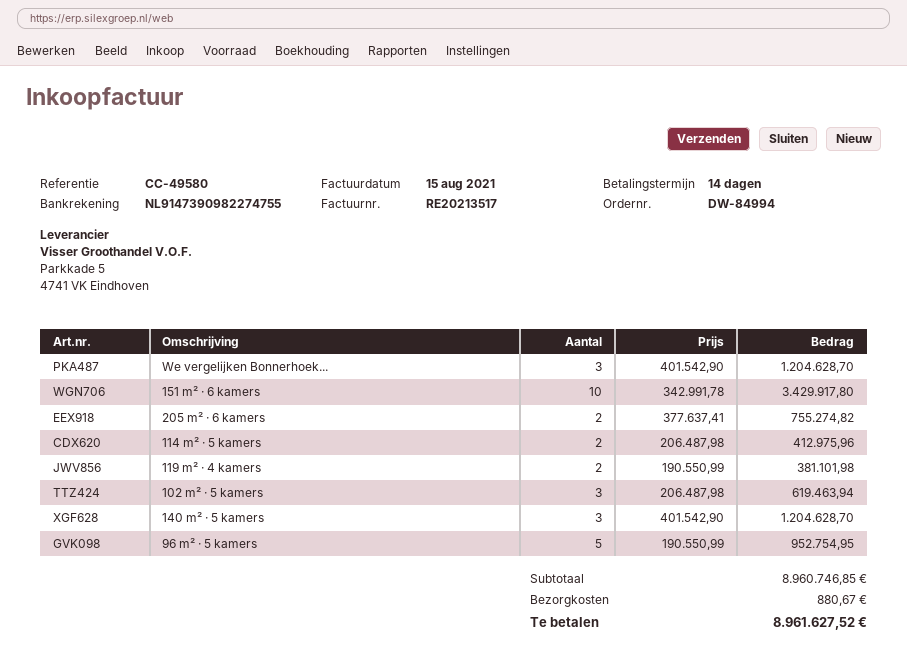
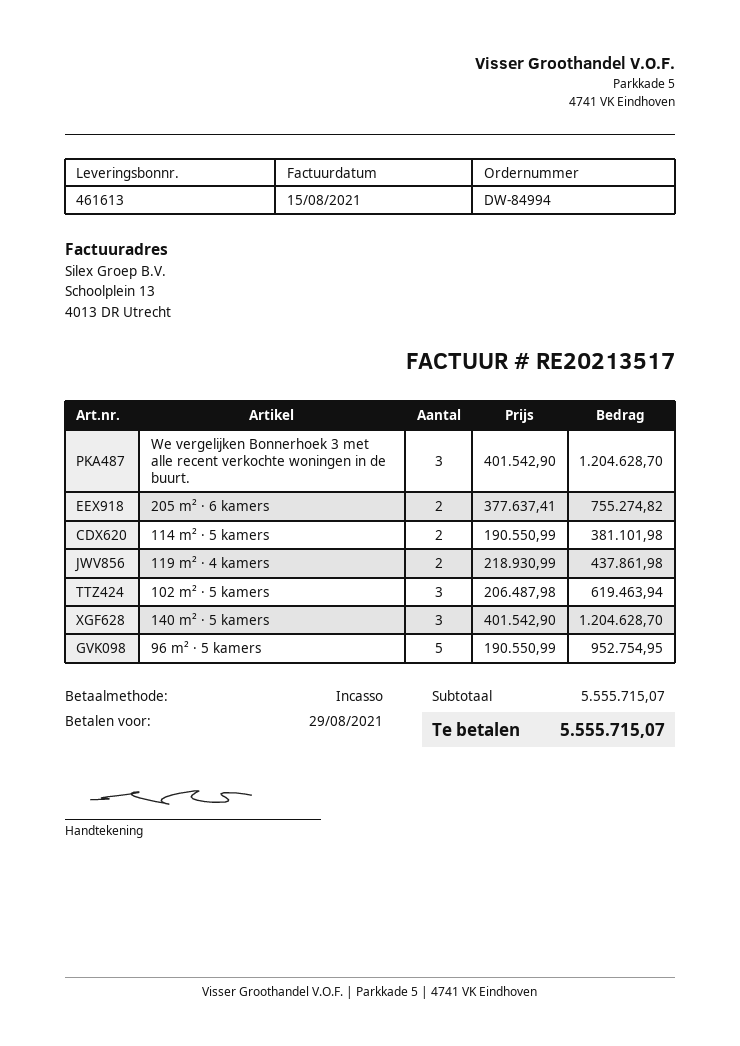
151 m² · 6 kamers: 10 x 342991.78 = 3429917.80 -> none
114 m² · 5 kamers: 2 x 206487.98 = 412975.96 -> 2 x 190550.99 = 381101.98
119 m² · 4 kamers: 2 x 190550.99 = 381101.98 -> 2 x 218930.99 = 437861.98
subtotal: 8960746.85 -> 5555715.07
shipping: 880.67 -> none
total: 8961627.52 -> 5555715.07

